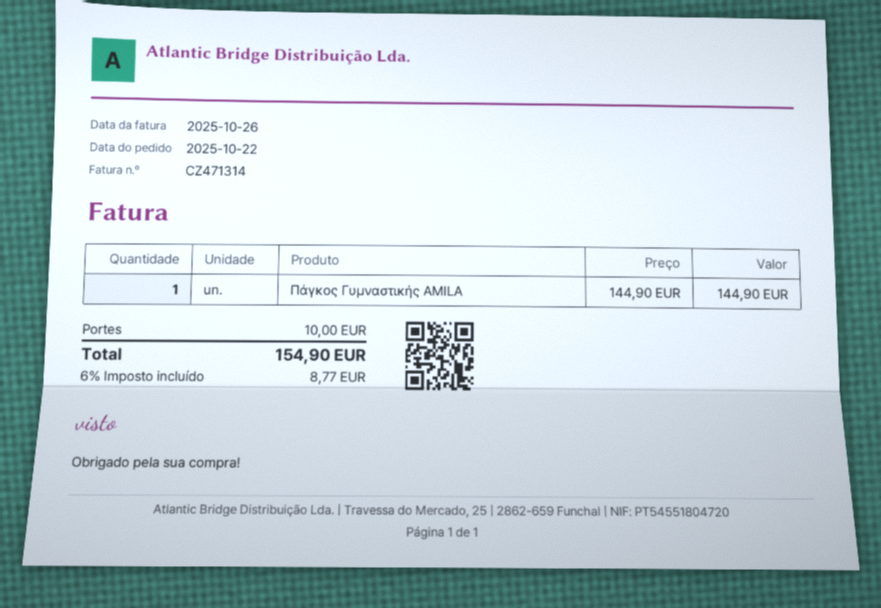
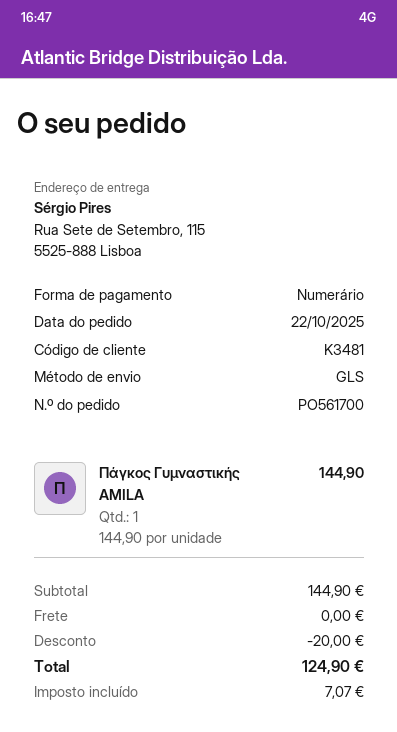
discount: none -> 20.00
shipping: 10.00 -> 0.00
tax: 8.77 -> 7.07
total: 154.90 -> 124.90

